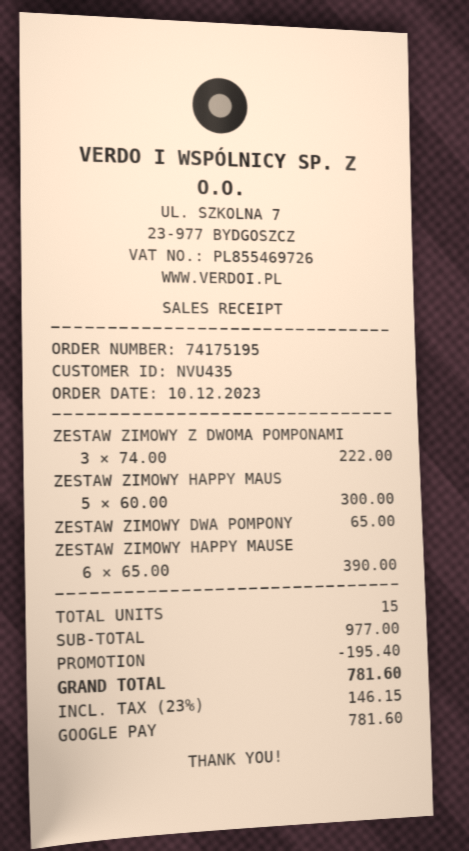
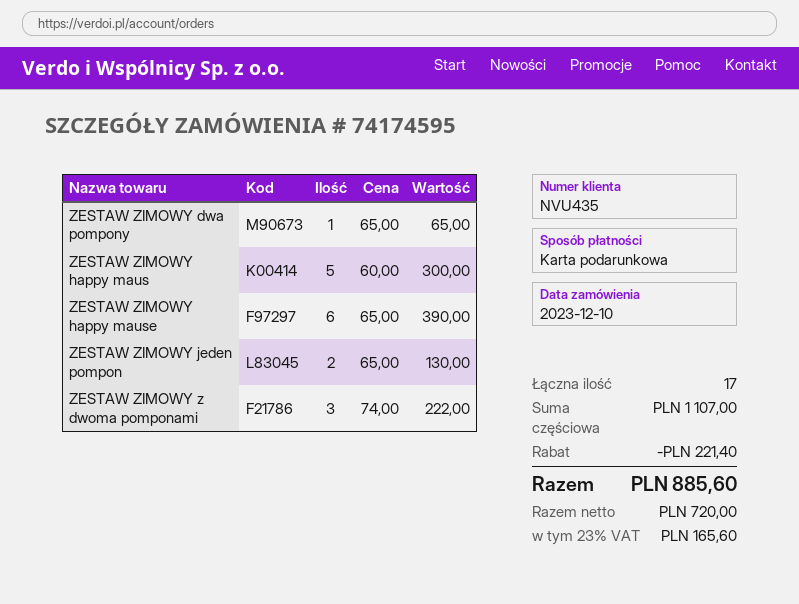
order number: 74175195 -> 74174595
payment method: Google Pay -> gift card
ZESTAW ZIMOWY jeden pompon: none -> 2 x 65.00 = 130.00
total quantity: 15 -> 17
subtotal: 977.00 -> 1107.00
discount: 195.40 -> 221.40
tax: 23% = 146.15 -> 23% = 165.60
total: 781.60 -> 885.60

